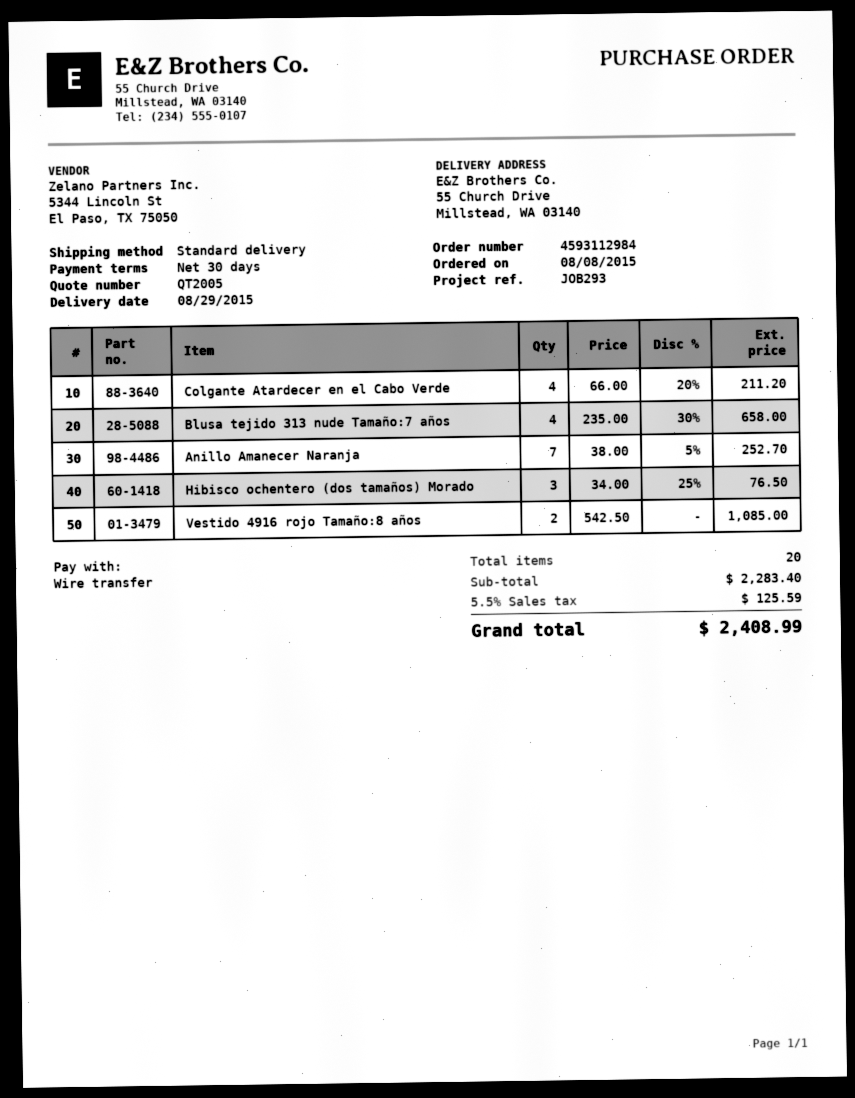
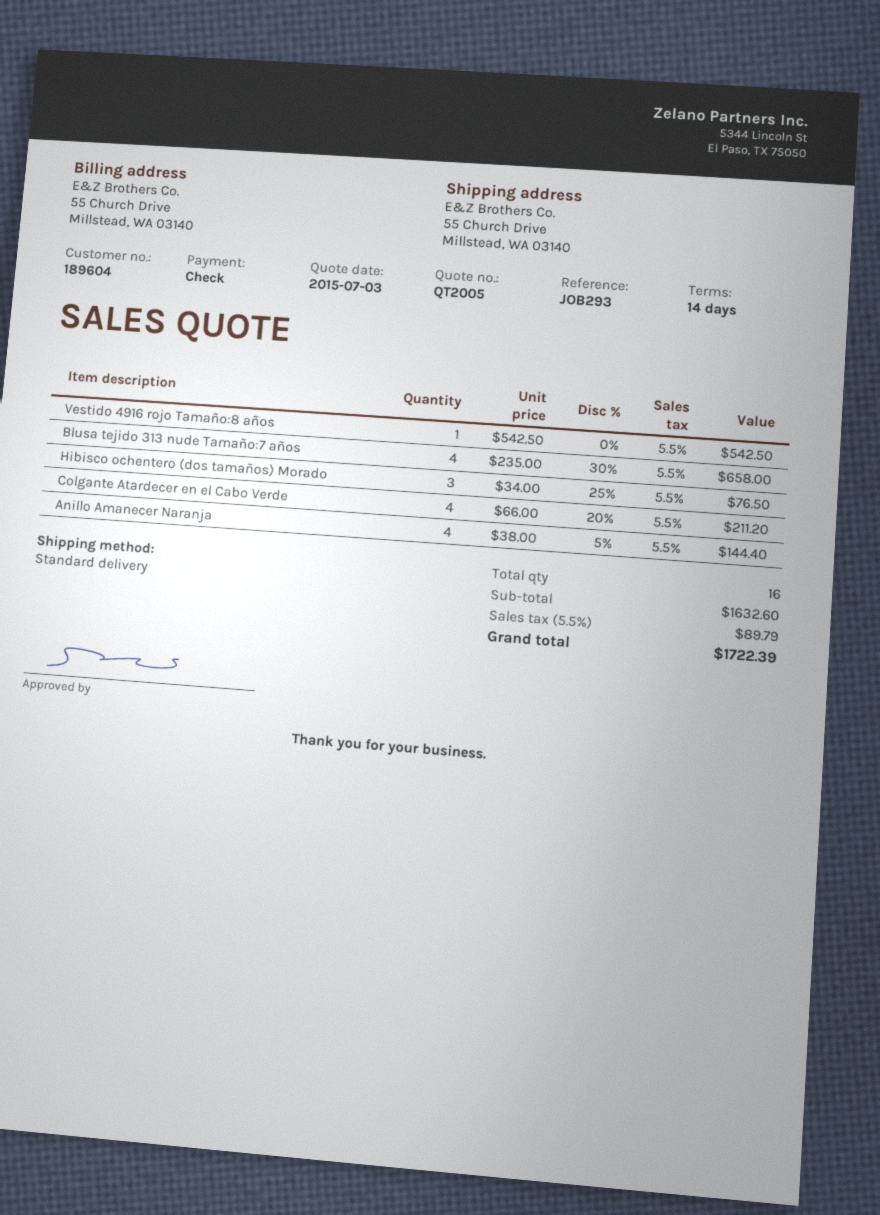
payment terms: 30 days -> 14 days
payment method: bank transfer -> cheque
Anillo Amanecer Naranja: 7 x 38.00 - 5% = 252.70 -> 4 x 38.00 - 5% = 144.40
Vestido 4916 rojo Tamaño:8 años: 2 x 542.50 = 1085.00 -> 1 x 542.50 = 542.50
total quantity: 20 -> 16
subtotal: 2283.40 -> 1632.60
tax: 5.5% = 125.59 -> 5.5% = 89.79
total: 2408.99 -> 1722.39

